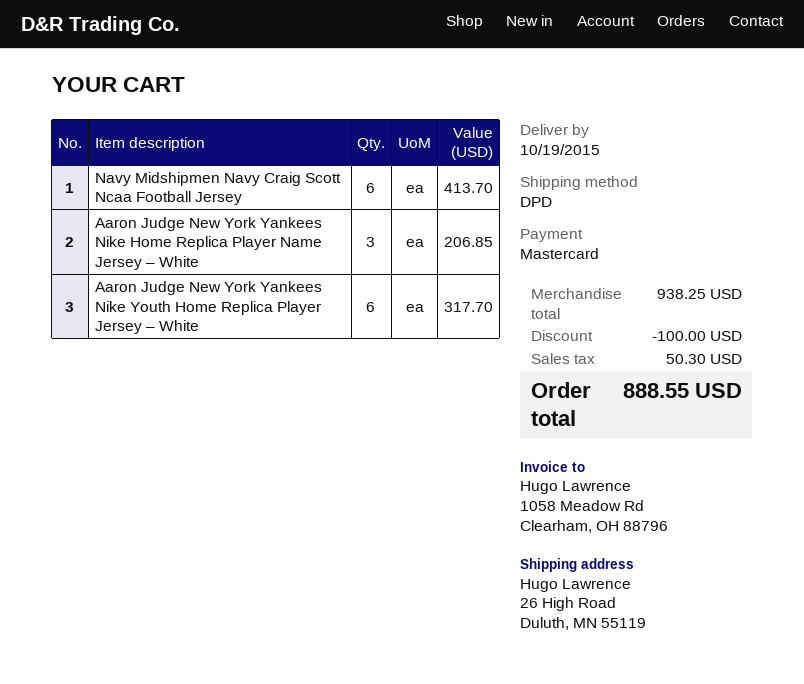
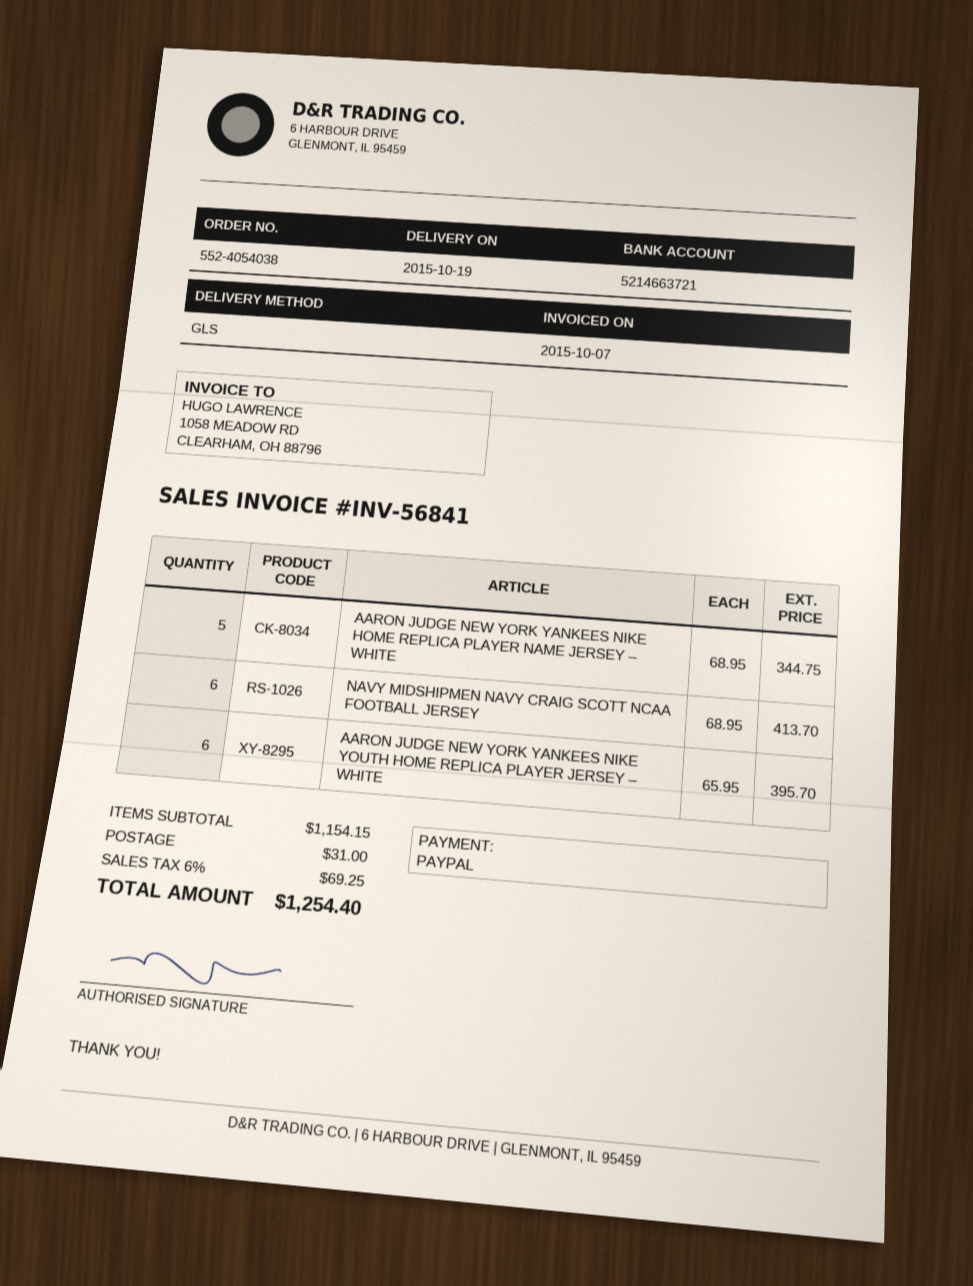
payment method: Mastercard -> PayPal
shipping method: DPD -> GLS
Aaron Judge New York Yankees Nike Home Replica Player Name Jersey – White: 3 for 206.85 -> 5 for 344.75
Aaron Judge New York Yankees Nike Youth Home Replica Player Jersey – White: 6 for 317.70 -> 6 for 395.70
subtotal: 938.25 -> 1154.15
discount: 100.00 -> none
shipping: none -> 31.00
tax: 50.30 -> 69.25
total: 888.55 -> 1254.40

